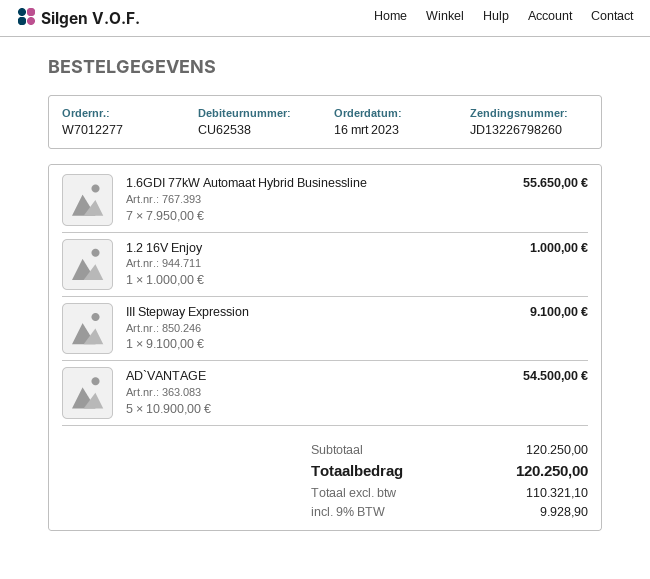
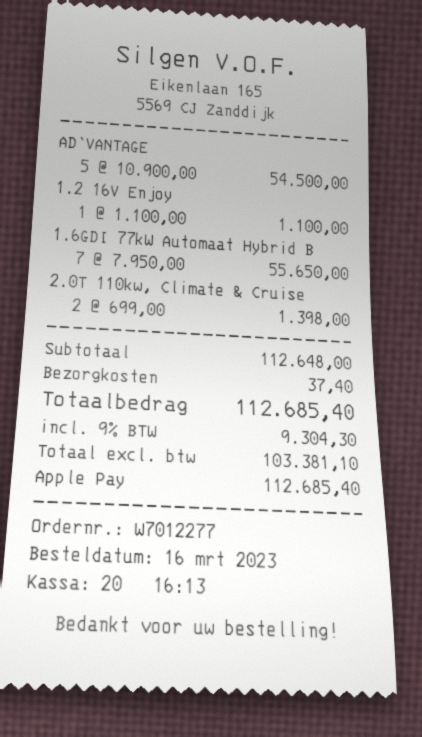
1.2 16V Enjoy: 1 x 1000.00 = 1000.00 -> 1 x 1100.00 = 1100.00
III Stepway Expression: 1 x 9100.00 = 9100.00 -> none
2.0T 110kw, Climate & Cruise: none -> 2 x 699.00 = 1398.00
subtotal: 120250.00 -> 112648.00
shipping: none -> 37.40
net: 110321.10 -> 103381.10
tax: 9% = 9928.90 -> 9% = 9304.30
total: 120250.00 -> 112685.40

